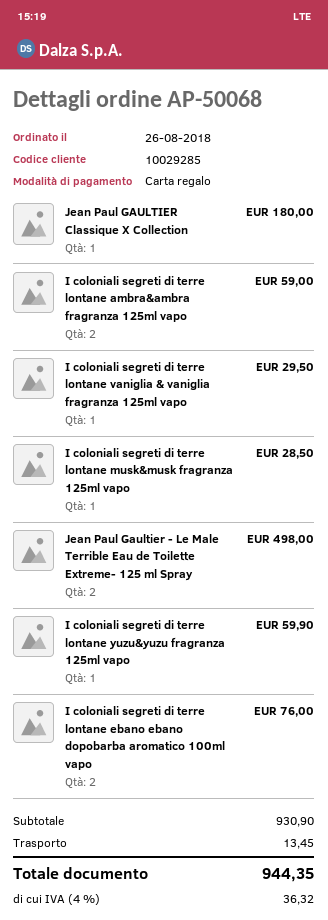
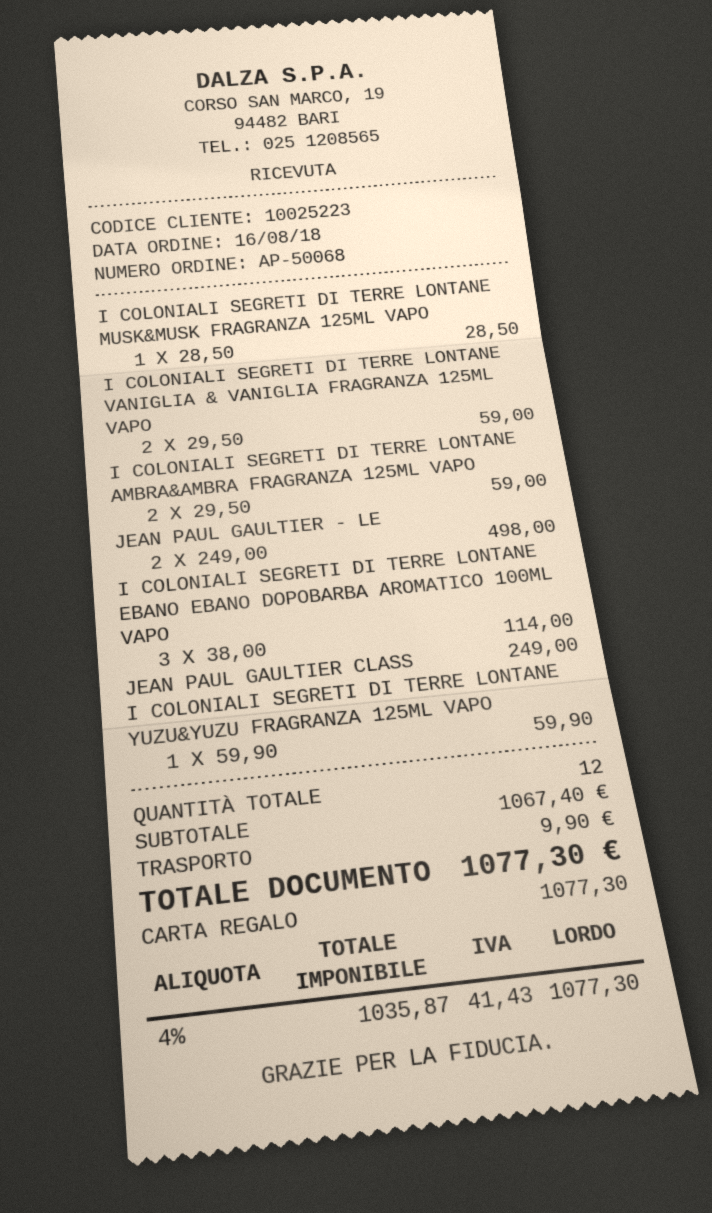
order date: 2018-08-26 -> 2018-08-16
customer number: 10029285 -> 10025223
Jean Paul GAULTIER Classique X Collection: 1 for 180.00 -> 1 for 249.00
I coloniali segreti di terre lontane vaniglia & vaniglia fragranza 125ml vapo: 1 for 29.50 -> 2 for 59.00
I coloniali segreti di terre lontane ebano ebano dopobarba aromatico 100ml vapo: 2 for 76.00 -> 3 for 114.00
subtotal: 930.90 -> 1067.40
shipping: 13.45 -> 9.90
tax: 4% = 36.32 -> 4% = 41.43
total: 944.35 -> 1077.30

